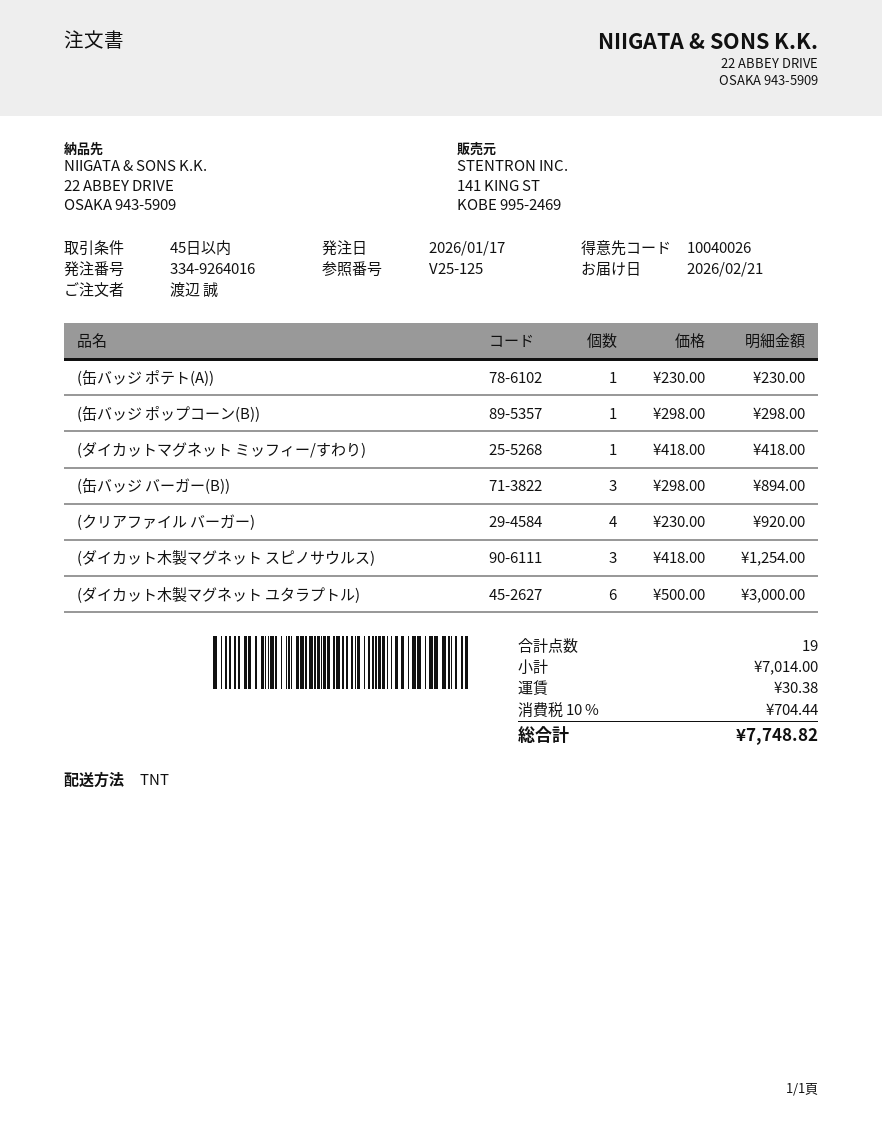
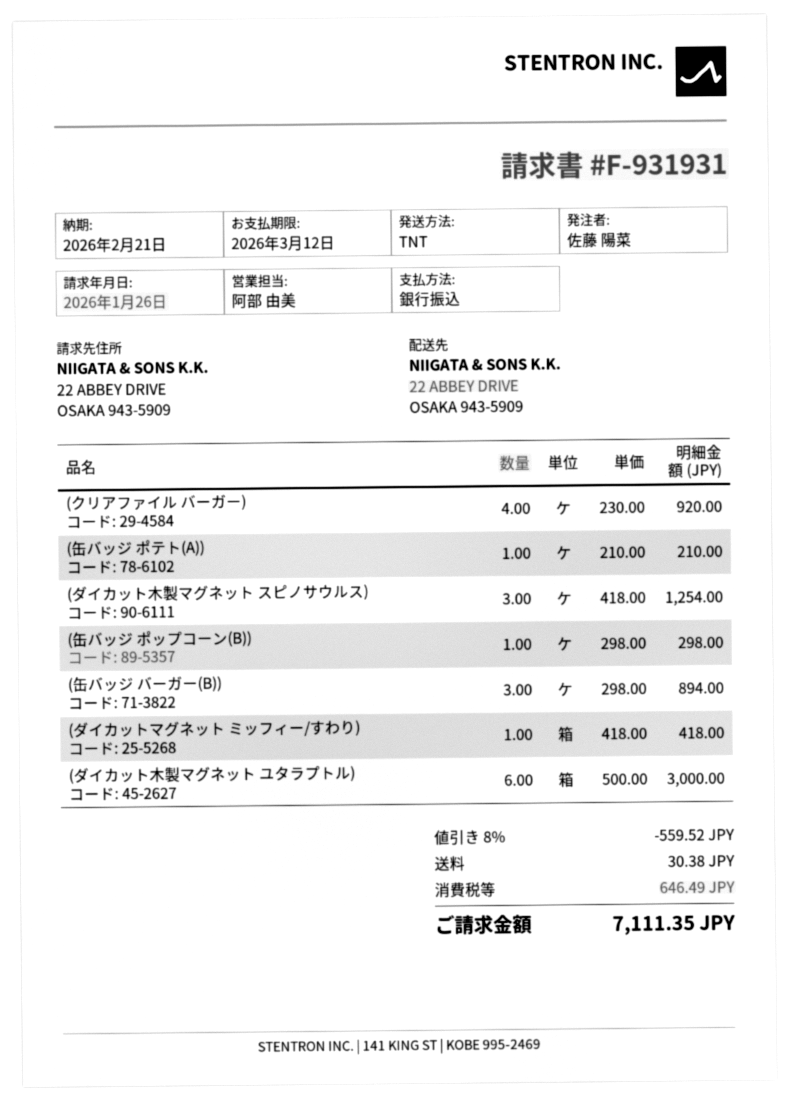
ordered by: 渡辺 誠 -> 佐藤 陽菜
(缶バッジ ポテト(A)): 1 x 230.00 = 230.00 -> 1 x 210.00 = 210.00
discount: none -> 8% = 559.52
tax: 704.44 -> 646.49
total: 7748.82 -> 7111.35

